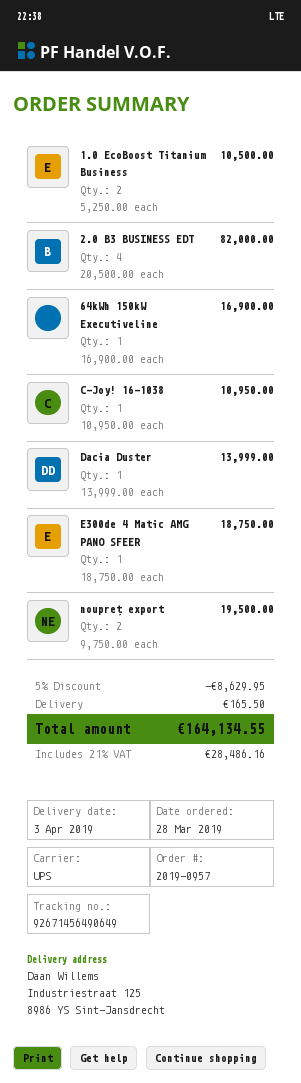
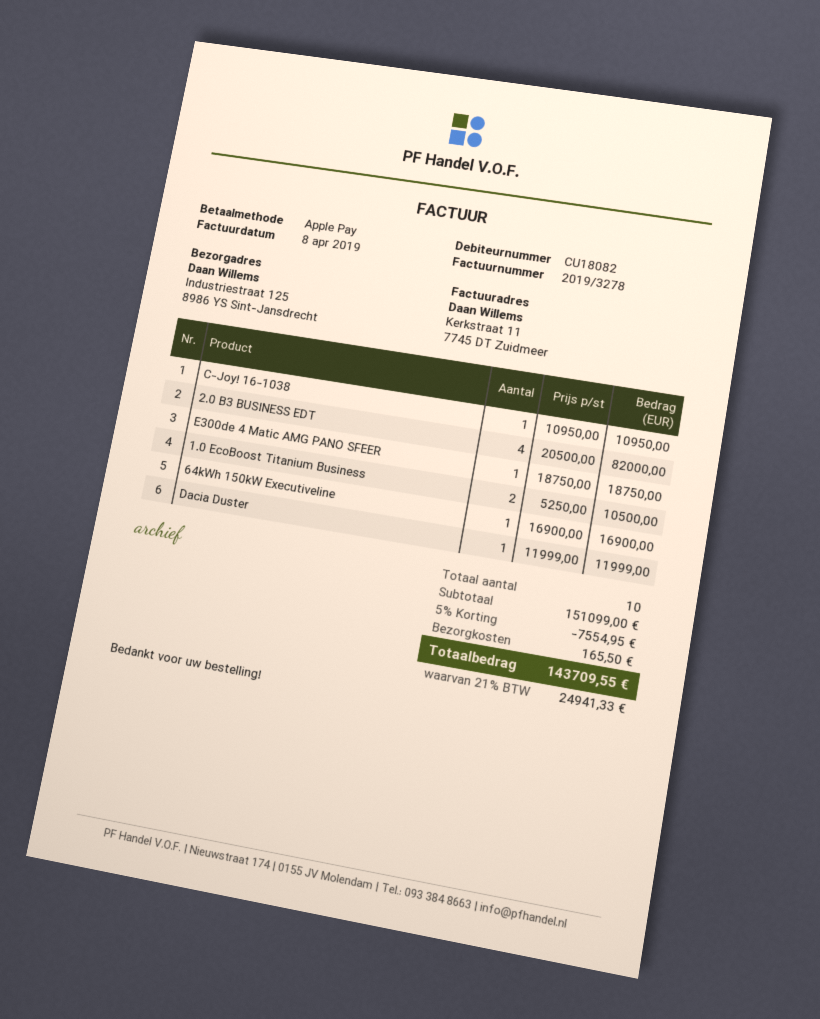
Dacia Duster: 1 x 13999.00 = 13999.00 -> 1 x 11999.00 = 11999.00
noupreț export: 2 x 9750.00 = 19500.00 -> none
discount: 5% = 8629.95 -> 5% = 7554.95
tax: 21% = 28486.16 -> 21% = 24941.33
total: 164134.55 -> 143709.55

